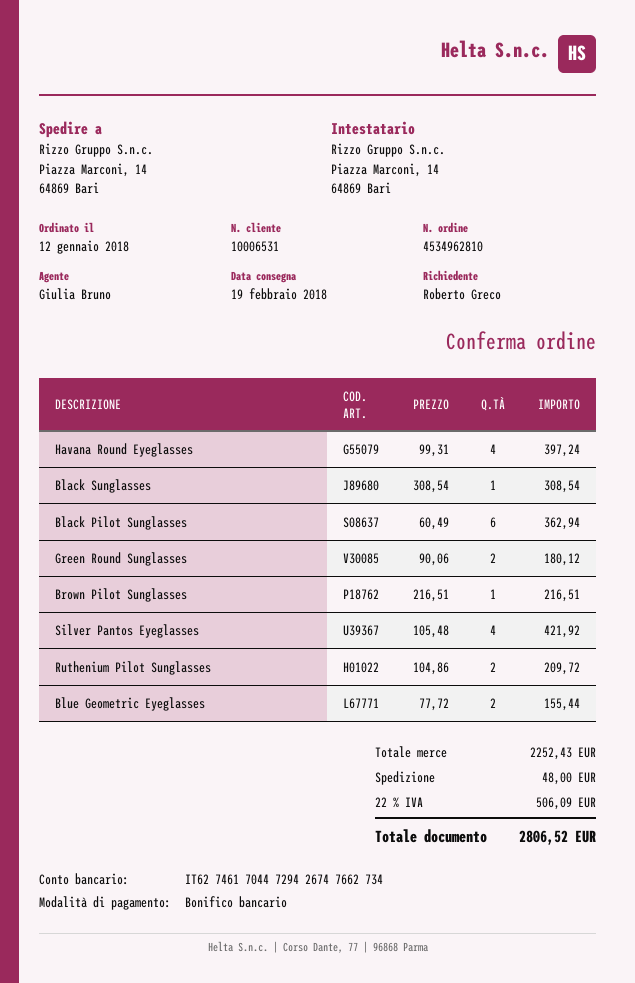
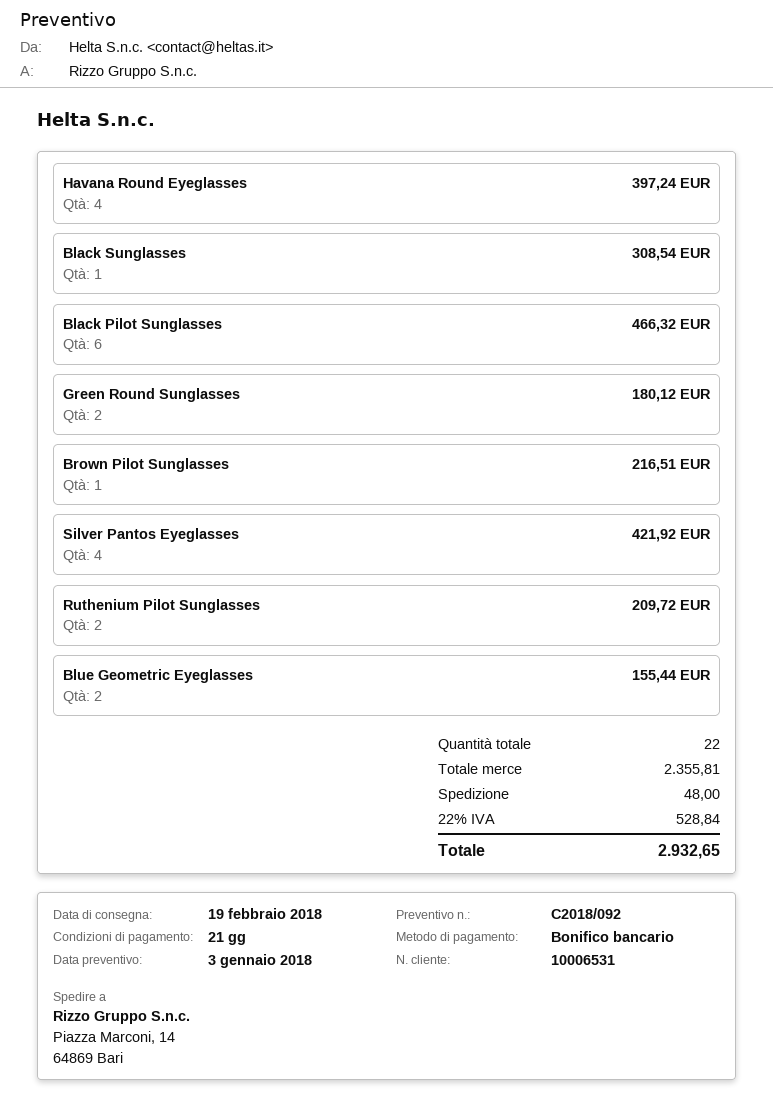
Black Pilot Sunglasses: 6 for 362.94 -> 6 for 466.32
subtotal: 2252.43 -> 2355.81
tax: 22% = 506.09 -> 22% = 528.84
total: 2806.52 -> 2932.65

